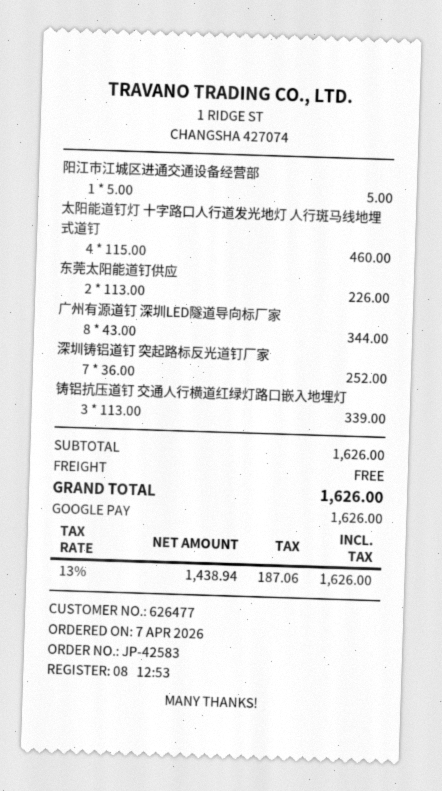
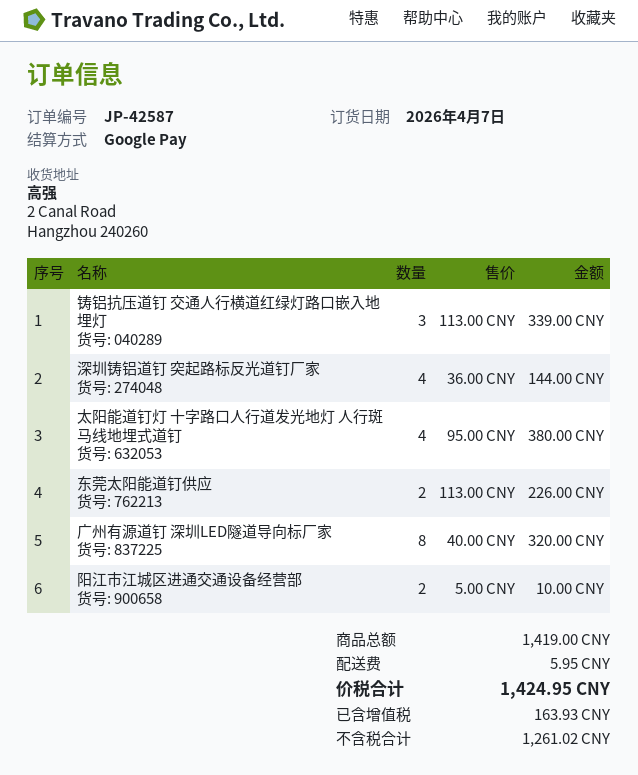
order number: JP-42583 -> JP-42587
阳江市江城区进通交通设备经营部: 1 x 5.00 = 5.00 -> 2 x 5.00 = 10.00
太阳能道钉灯 十字路口人行道发光地灯 人行斑马线地埋式道钉: 4 x 115.00 = 460.00 -> 4 x 95.00 = 380.00
广州有源道钉 深圳LED隧道导向标厂家: 8 x 43.00 = 344.00 -> 8 x 40.00 = 320.00
深圳铸铝道钉 突起路标反光道钉厂家: 7 x 36.00 = 252.00 -> 4 x 36.00 = 144.00
subtotal: 1626.00 -> 1419.00
shipping: 0.00 -> 5.95
net: 1438.94 -> 1261.02
tax: 187.06 -> 163.93
total: 1626.00 -> 1424.95

